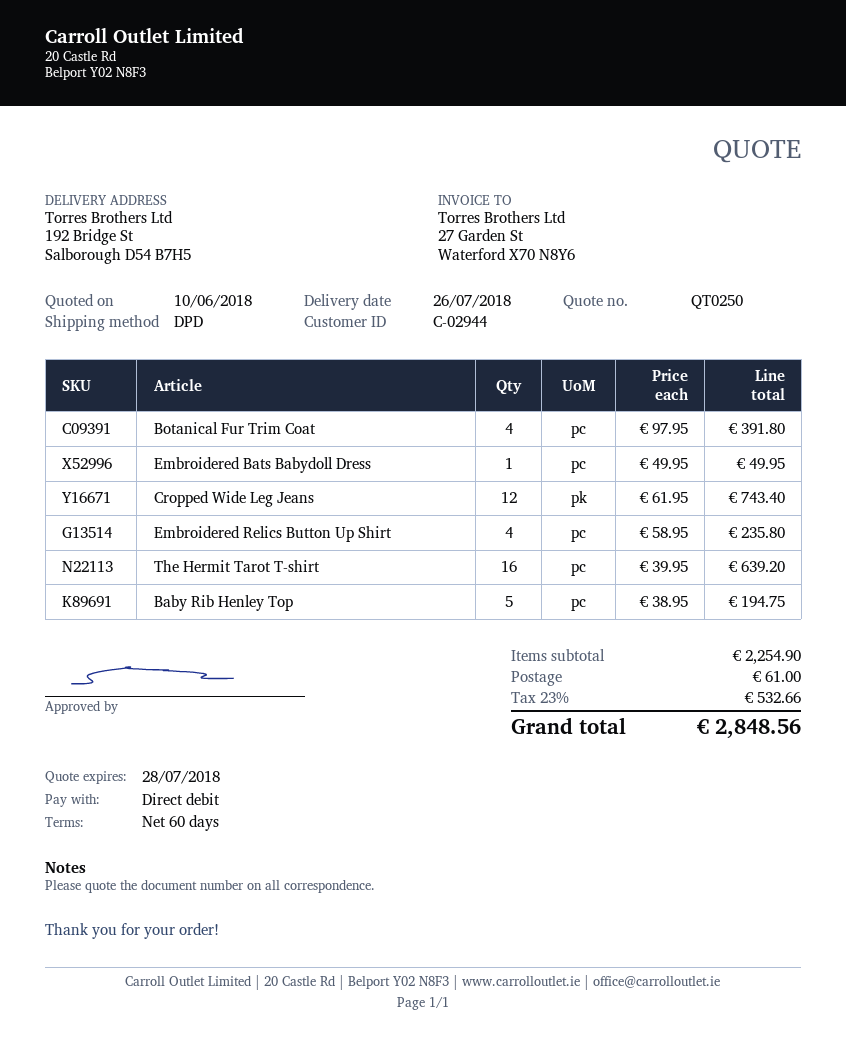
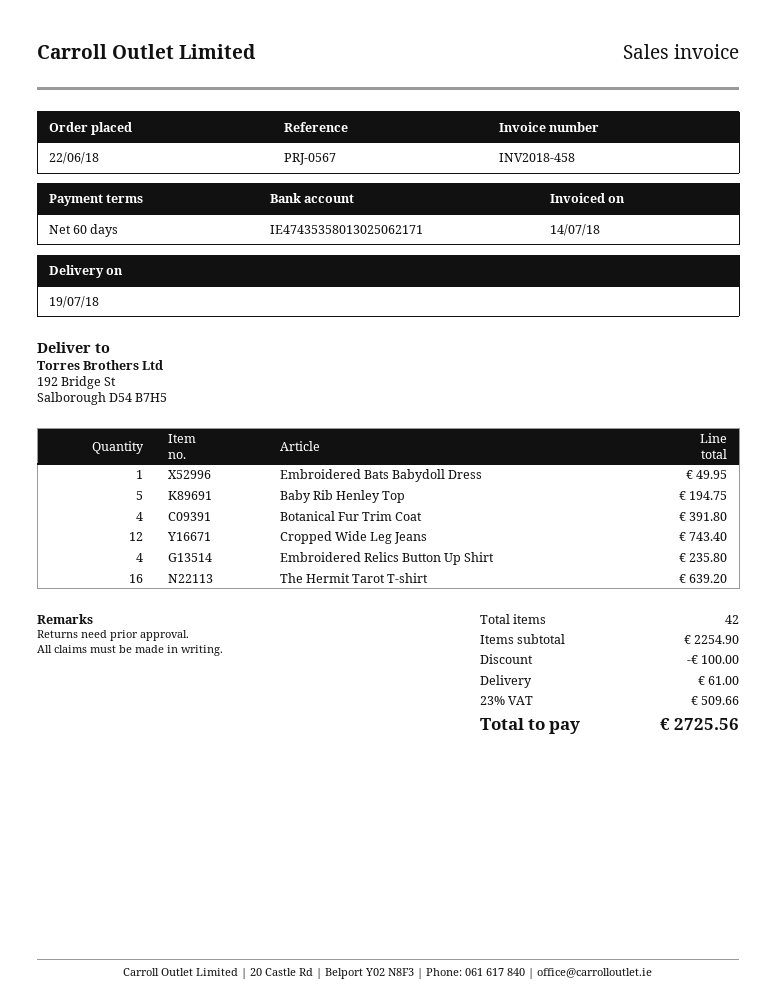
delivery date: 2018-07-26 -> 2018-07-19
discount: none -> 100.00
tax: 23% = 532.66 -> 23% = 509.66
total: 2848.56 -> 2725.56

